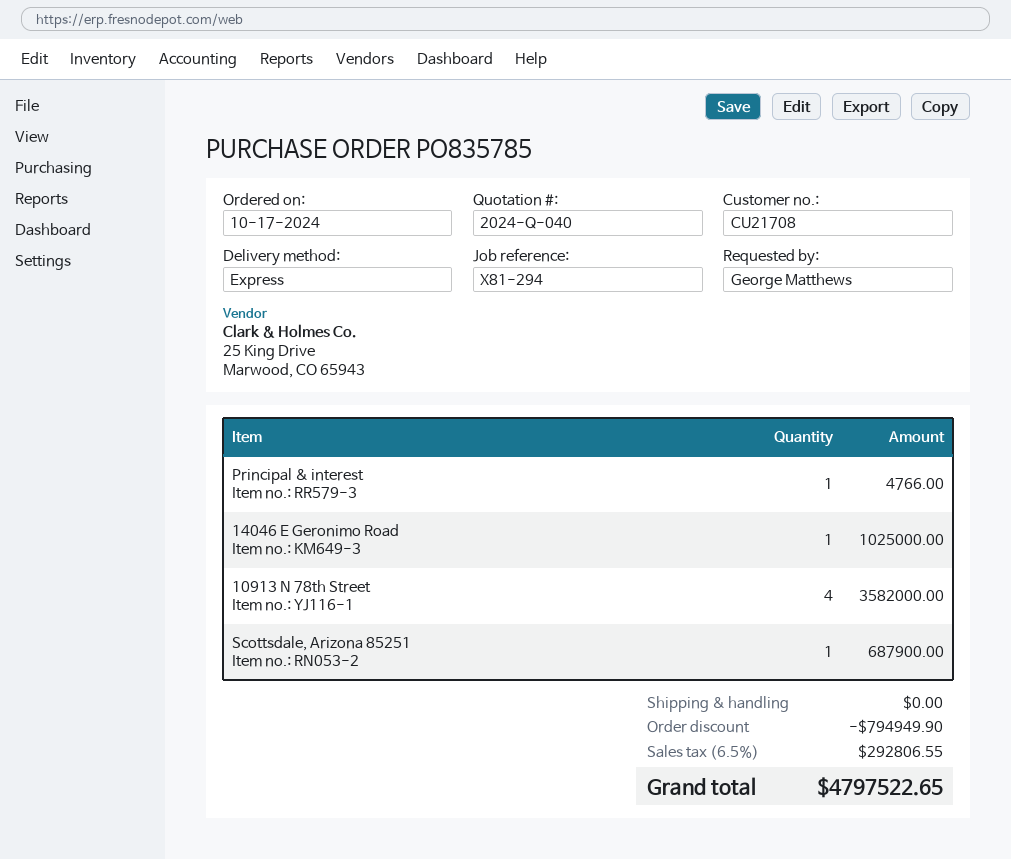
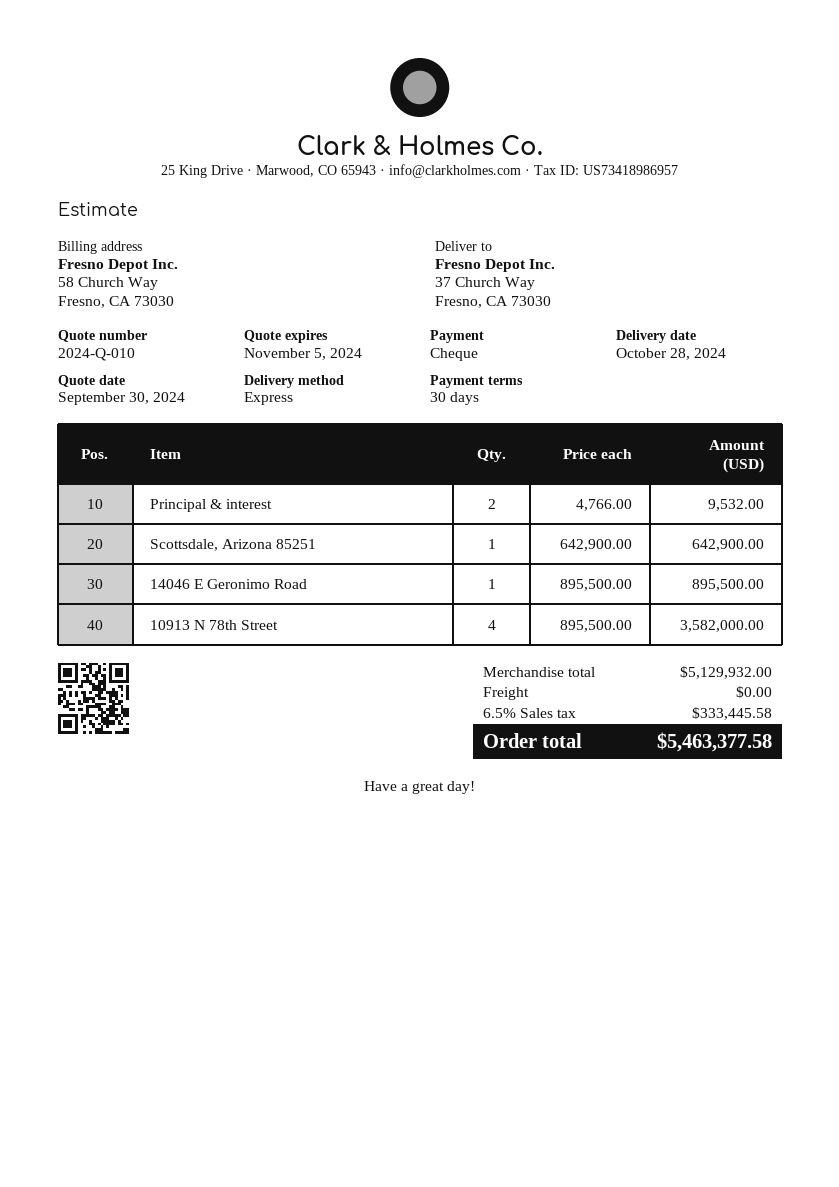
quote number: 2024-Q-040 -> 2024-Q-010
Principal & interest: 1 for 4766.00 -> 2 for 9532.00
14046 E Geronimo Road: 1 for 1025000.00 -> 1 for 895500.00
Scottsdale, Arizona 85251: 1 for 687900.00 -> 1 for 642900.00
discount: 794949.90 -> none
tax: 6.5% = 292806.55 -> 6.5% = 333445.58
total: 4797522.65 -> 5463377.58

